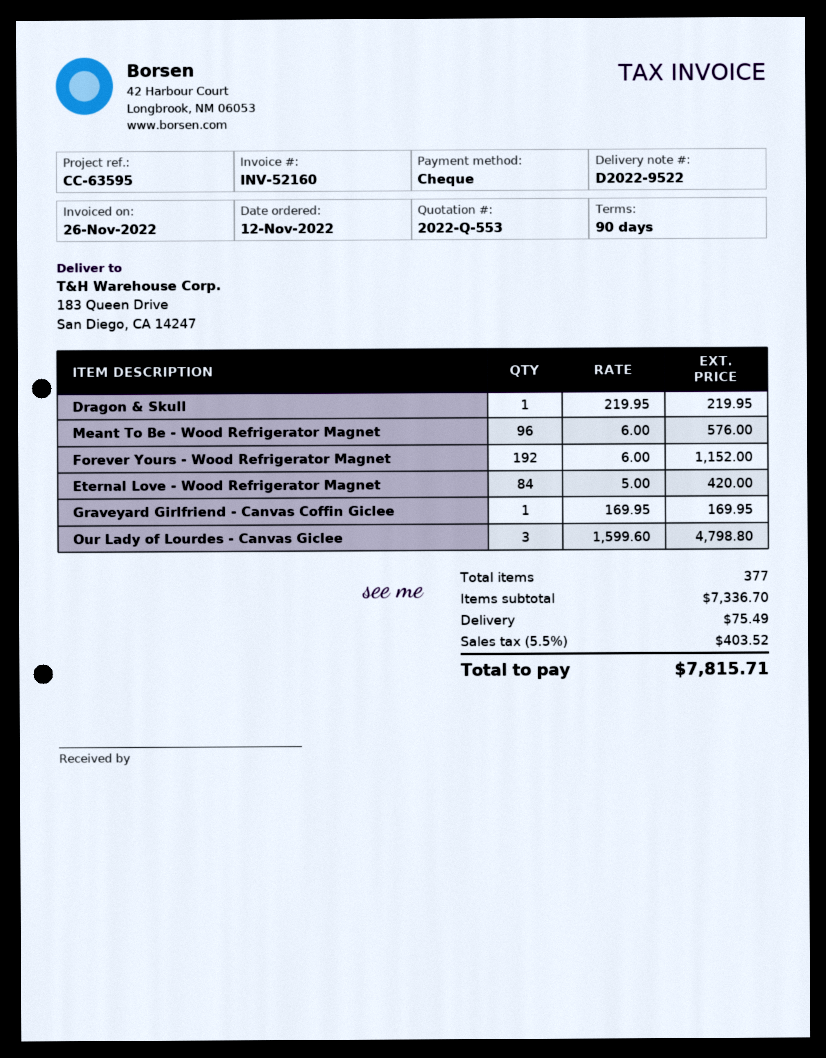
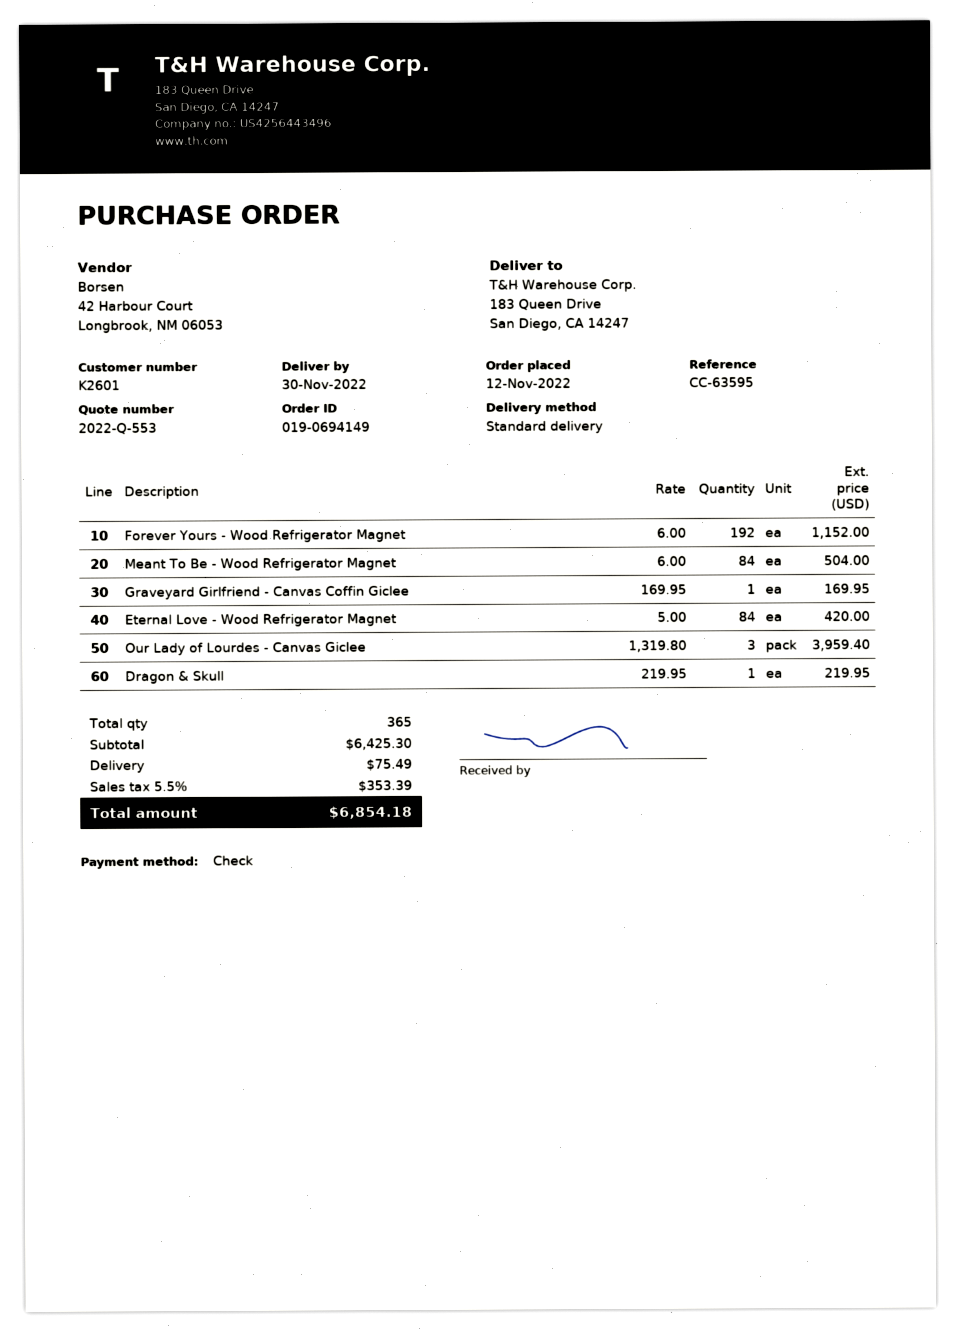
Meant To Be - Wood Refrigerator Magnet: 96 x 6.00 = 576.00 -> 84 x 6.00 = 504.00
Our Lady of Lourdes - Canvas Giclee: 3 x 1599.60 = 4798.80 -> 3 x 1319.80 = 3959.40
total quantity: 377 -> 365
subtotal: 7336.70 -> 6425.30
tax: 5.5% = 403.52 -> 5.5% = 353.39
total: 7815.71 -> 6854.18

